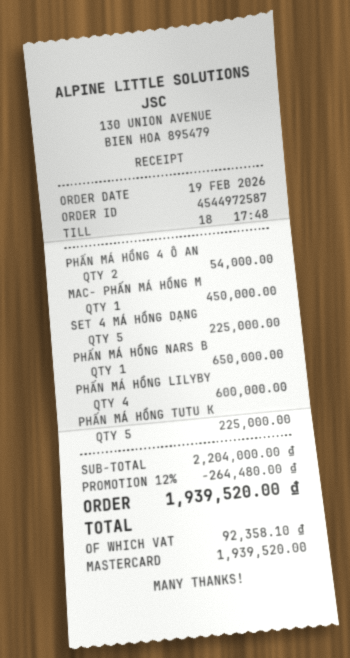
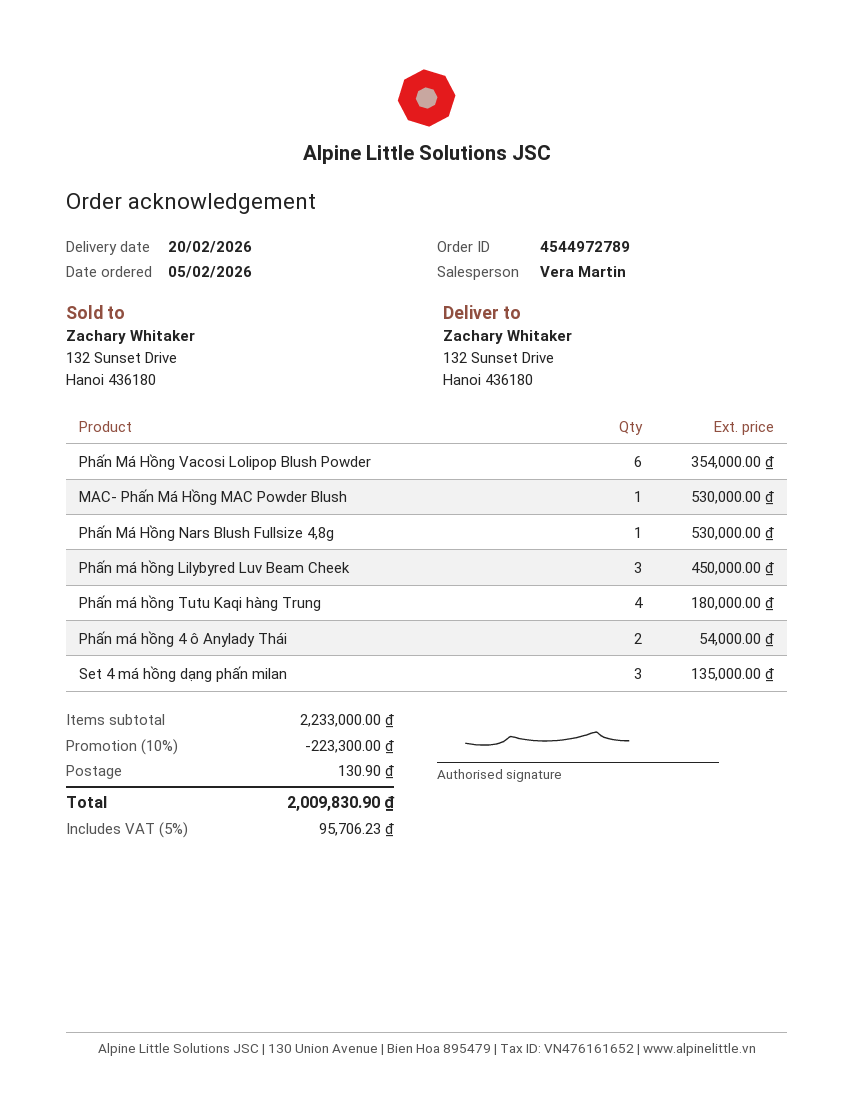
order number: 4544972587 -> 4544972789
order date: 2026-02-19 -> 2026-02-05
MAC- PHẤN MÁ HỒNG M: 1 for 450000.00 -> 1 for 530000.00
SET 4 MÁ HỒNG DẠNG: 5 for 225000.00 -> 3 for 135000.00
PHẤN MÁ HỒNG NARS B: 1 for 650000.00 -> 1 for 530000.00
PHẤN MÁ HỒNG LILYBY: 4 for 600000.00 -> 3 for 450000.00
PHẤN MÁ HỒNG TUTU K: 5 for 225000.00 -> 4 for 180000.00
Phấn Má Hồng Vacosi Lolipop Blush Powder: none -> 6 for 354000.00
subtotal: 2204000.00 -> 2233000.00
discount: 12% = 264480.00 -> 10% = 223300.00
shipping: none -> 130.90
tax: 92358.10 -> 95706.23
total: 1939520.00 -> 2009830.90

